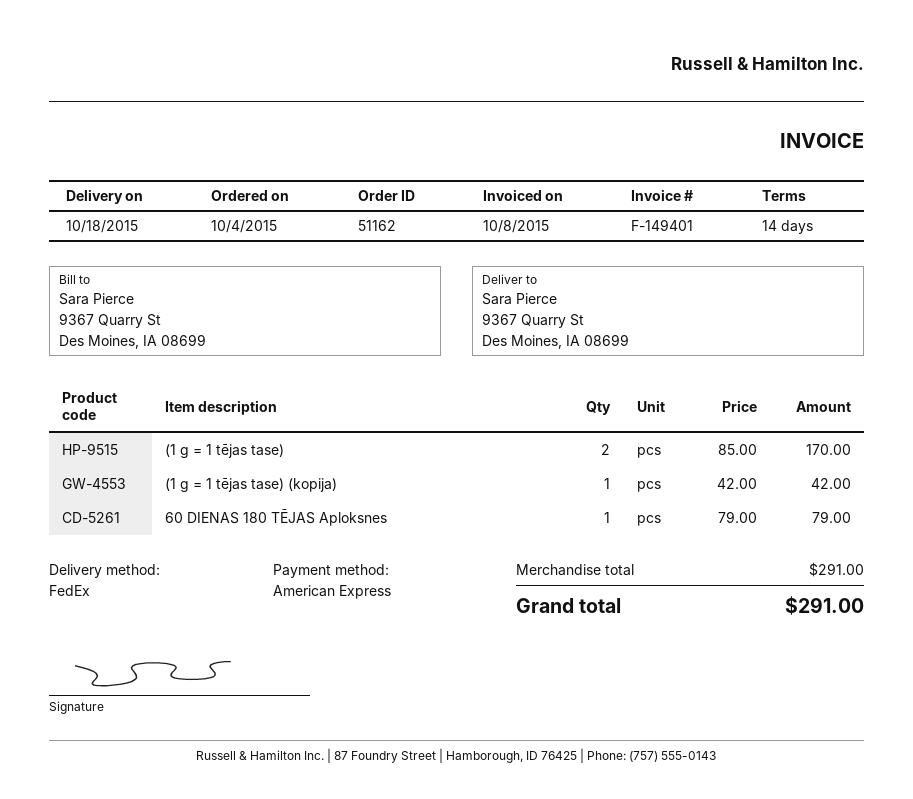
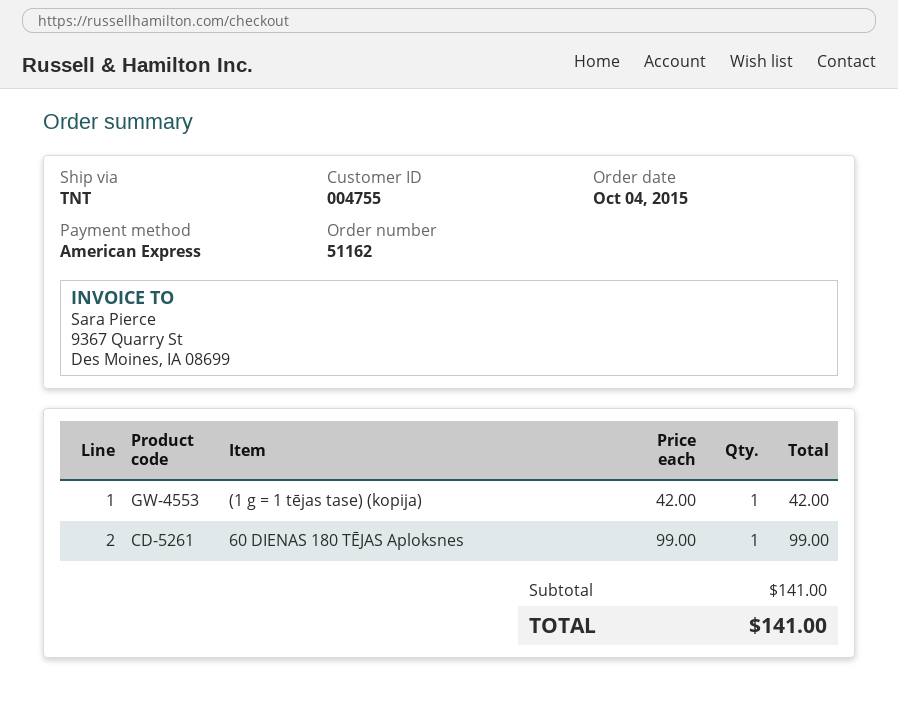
shipping method: FedEx -> TNT
(1 g = 1 tējas tase): 2 x 85.00 = 170.00 -> none
60 DIENAS 180 TĒJAS Aploksnes: 1 x 79.00 = 79.00 -> 1 x 99.00 = 99.00
subtotal: 291.00 -> 141.00
total: 291.00 -> 141.00

